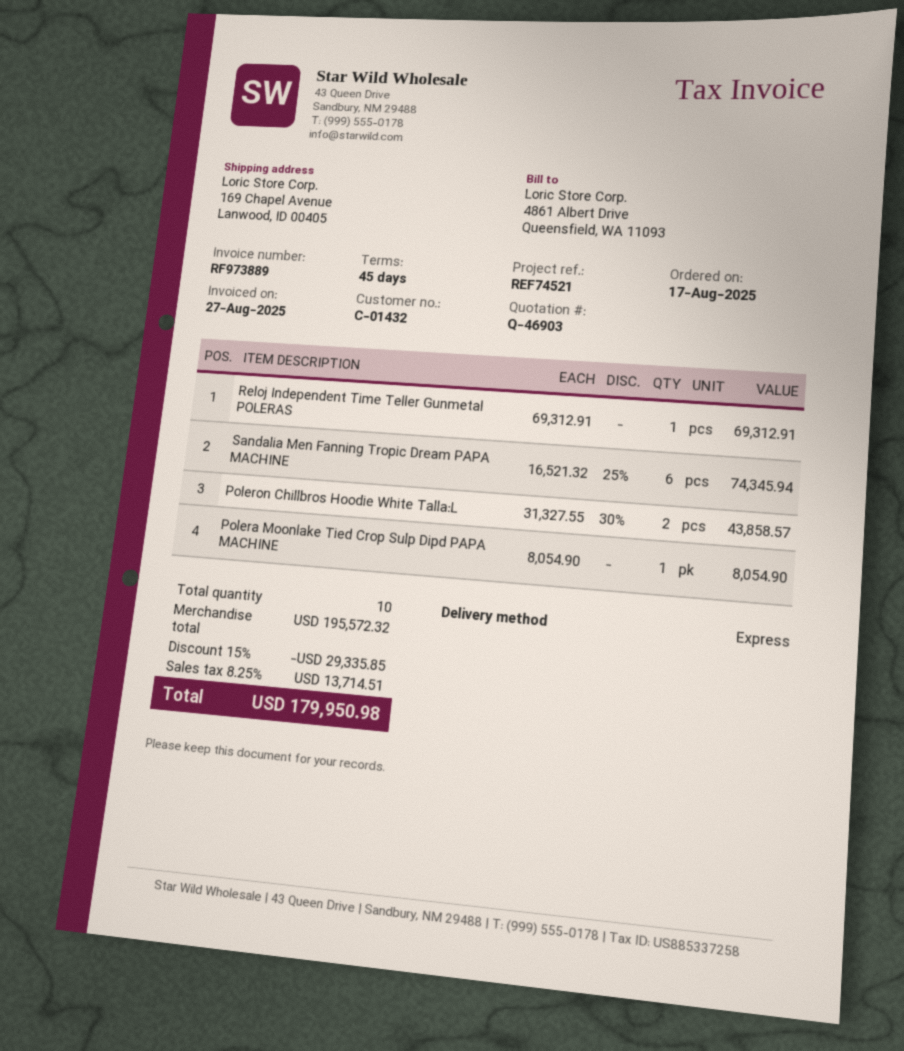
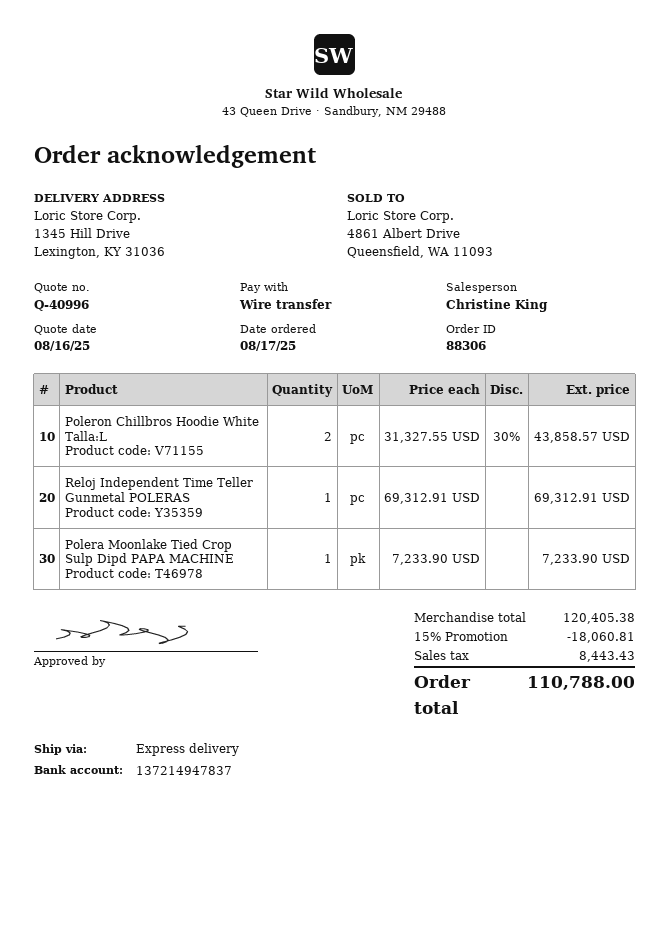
quote number: Q-46903 -> Q-40996
ship to: 169 Chapel Avenue, Lanwood, ID 00405 -> 1345 Hill Drive, Lexington, KY 31036
Sandalia Men Fanning Tropic Dream PAPA MACHINE: 6 x 16521.32 - 25% = 74345.94 -> none
Polera Moonlake Tied Crop Sulp Dipd PAPA MACHINE: 1 x 8054.90 = 8054.90 -> 1 x 7233.90 = 7233.90
subtotal: 195572.32 -> 120405.38
discount: 15% = 29335.85 -> 15% = 18060.81
tax: 13714.51 -> 8443.43
total: 179950.98 -> 110788.00

